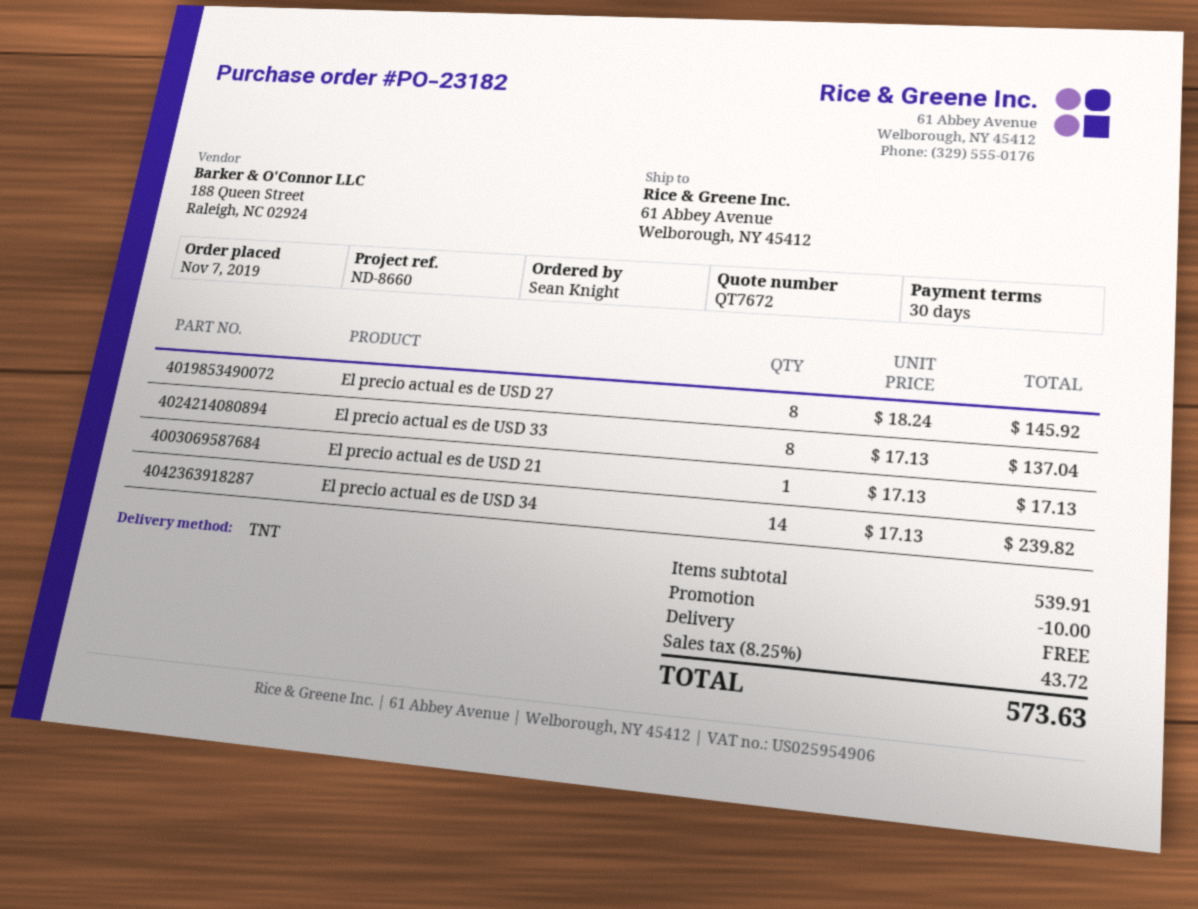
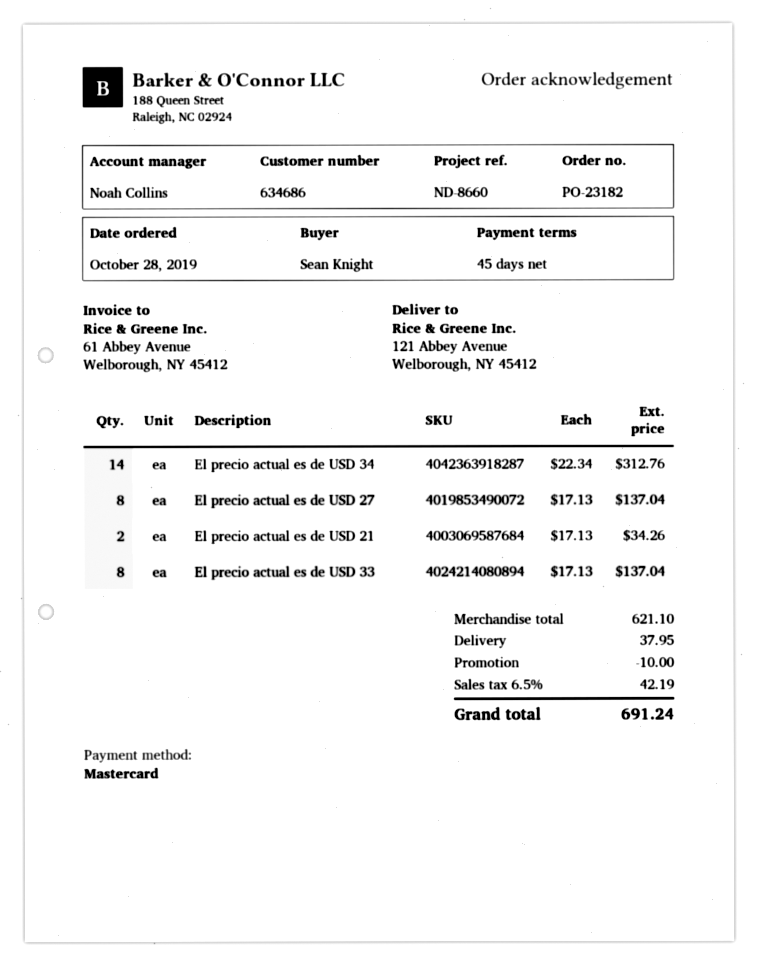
order date: 2019-11-07 -> 2019-10-28
payment terms: 30 days -> 45 days
ship to: 61 Abbey Avenue, Welborough, NY 45412 -> 121 Abbey Avenue, Welborough, NY 45412
El precio actual es de USD 27: 8 x 18.24 = 145.92 -> 8 x 17.13 = 137.04
El precio actual es de USD 21: 1 x 17.13 = 17.13 -> 2 x 17.13 = 34.26
El precio actual es de USD 34: 14 x 17.13 = 239.82 -> 14 x 22.34 = 312.76
subtotal: 539.91 -> 621.10
shipping: 0.00 -> 37.95
tax: 8.25% = 43.72 -> 6.5% = 42.19
total: 573.63 -> 691.24

